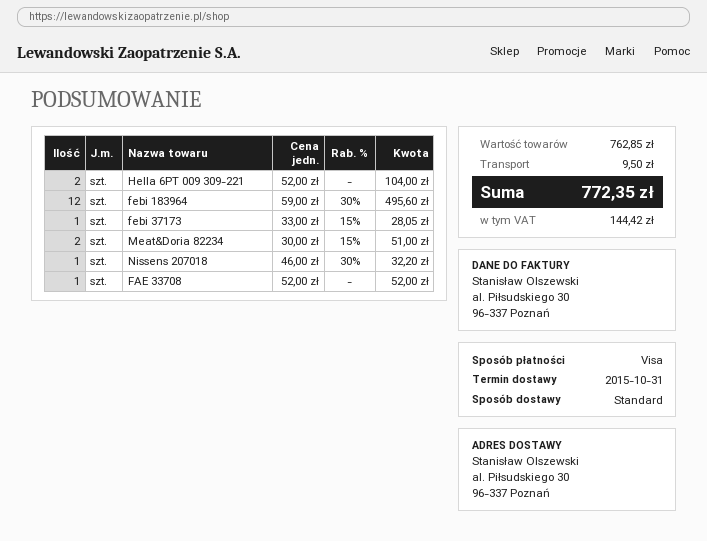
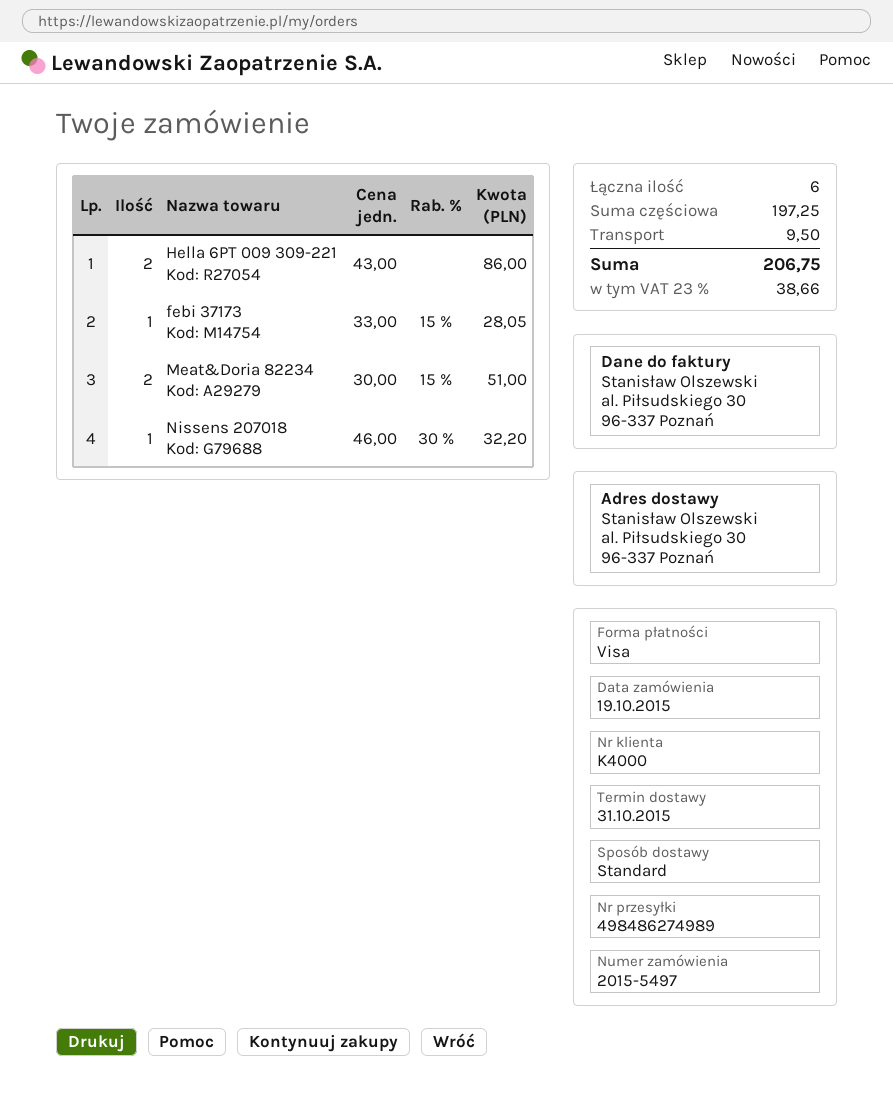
Hella 6PT 009 309-221: 2 x 52.00 = 104.00 -> 2 x 43.00 = 86.00
febi 183964: 12 x 59.00 - 30% = 495.60 -> none
FAE 33708: 1 x 52.00 = 52.00 -> none
subtotal: 762.85 -> 197.25
tax: 144.42 -> 38.66
total: 772.35 -> 206.75

